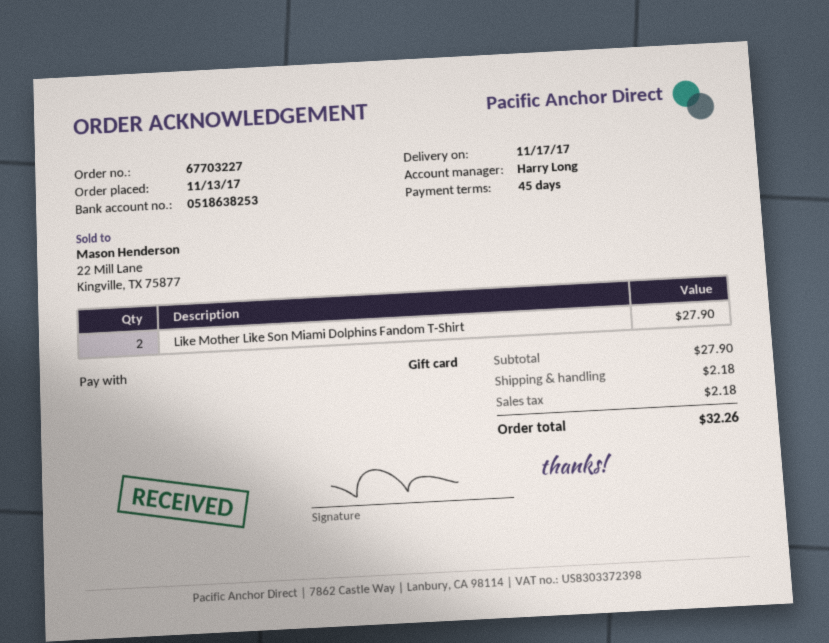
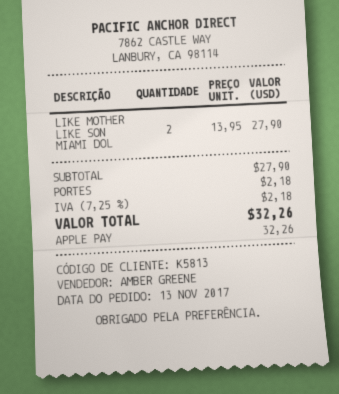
sales rep: Harry Long -> AMBER GREENE
payment method: gift card -> Apple Pay

